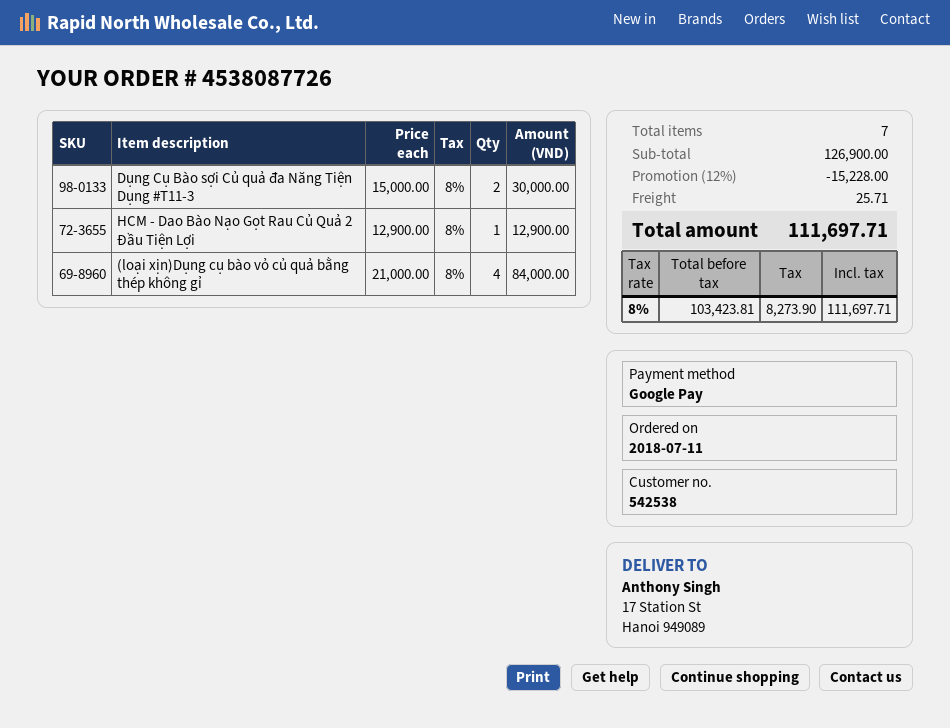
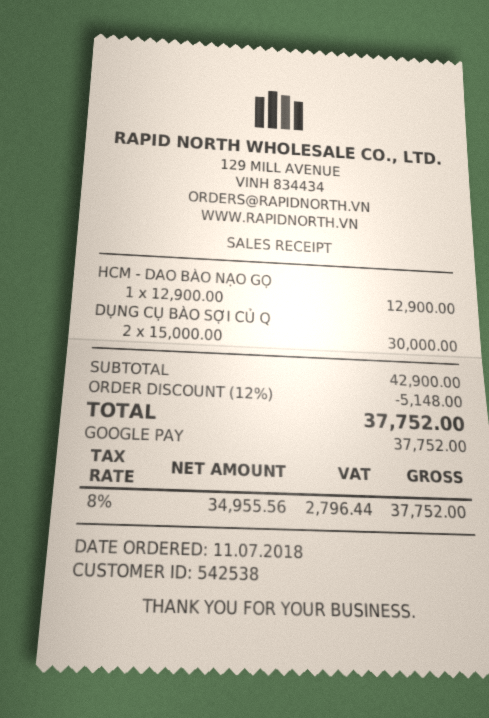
(loại xịn)Dụng cụ bào vỏ củ quả bằng thép không gỉ: 4 x 21000.00 = 84000.00 -> none
subtotal: 126900.00 -> 42900.00
discount: 12% = 15228.00 -> 12% = 5148.00
shipping: 25.71 -> none
net: 103423.81 -> 34955.56
tax: 8% = 8273.90 -> 8% = 2796.44
total: 111697.71 -> 37752.00

